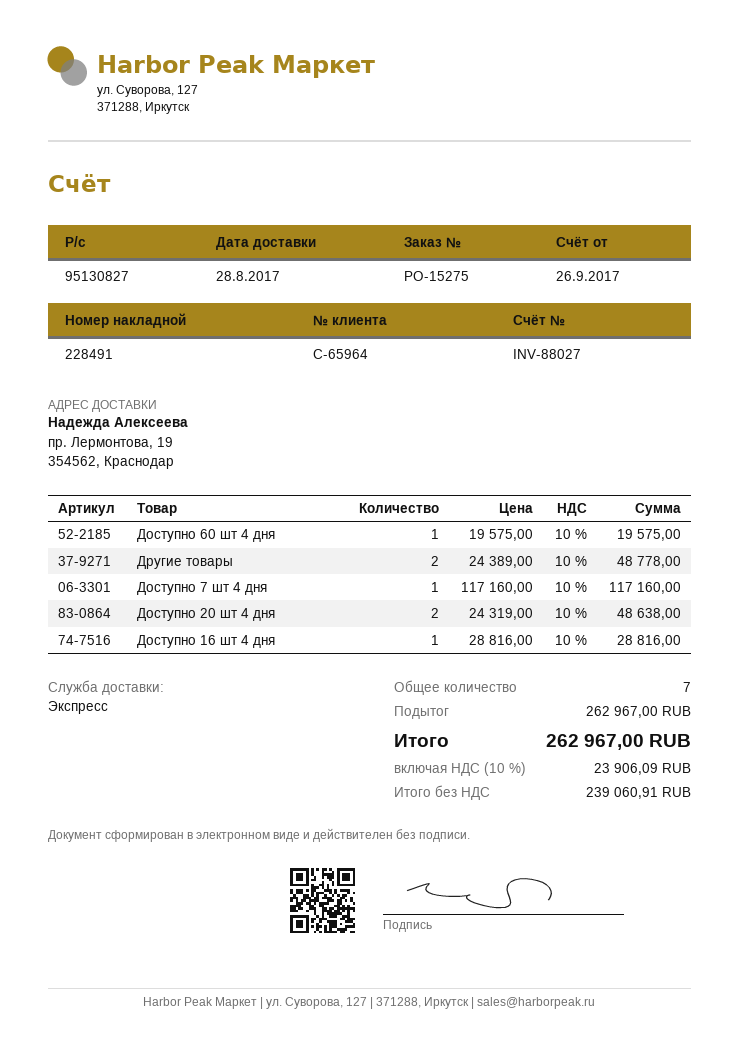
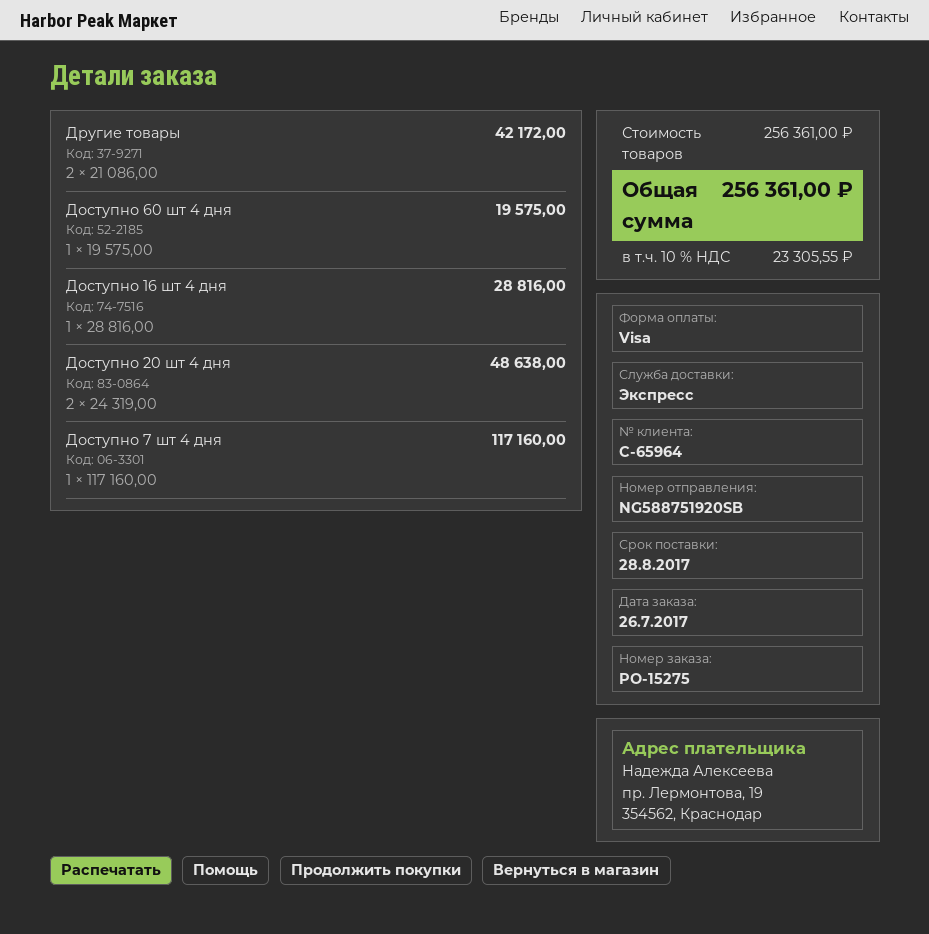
Другие товары: 2 x 24389.00 = 48778.00 -> 2 x 21086.00 = 42172.00
subtotal: 262967.00 -> 256361.00
tax: 10% = 23906.09 -> 10% = 23305.55
total: 262967.00 -> 256361.00

